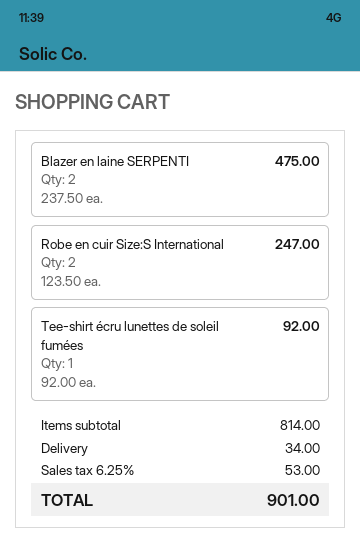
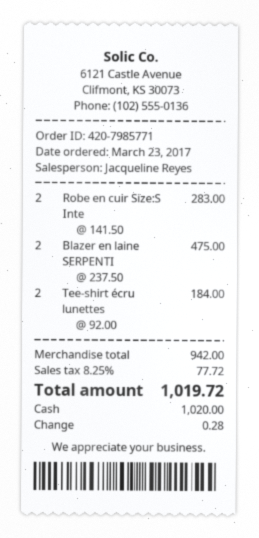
Robe en cuir Size:S International: 2 x 123.50 = 247.00 -> 2 x 141.50 = 283.00
Tee-shirt écru lunettes de soleil fumées: 1 x 92.00 = 92.00 -> 2 x 92.00 = 184.00
subtotal: 814.00 -> 942.00
shipping: 34.00 -> none
tax: 6.25% = 53.00 -> 8.25% = 77.72
total: 901.00 -> 1019.72

